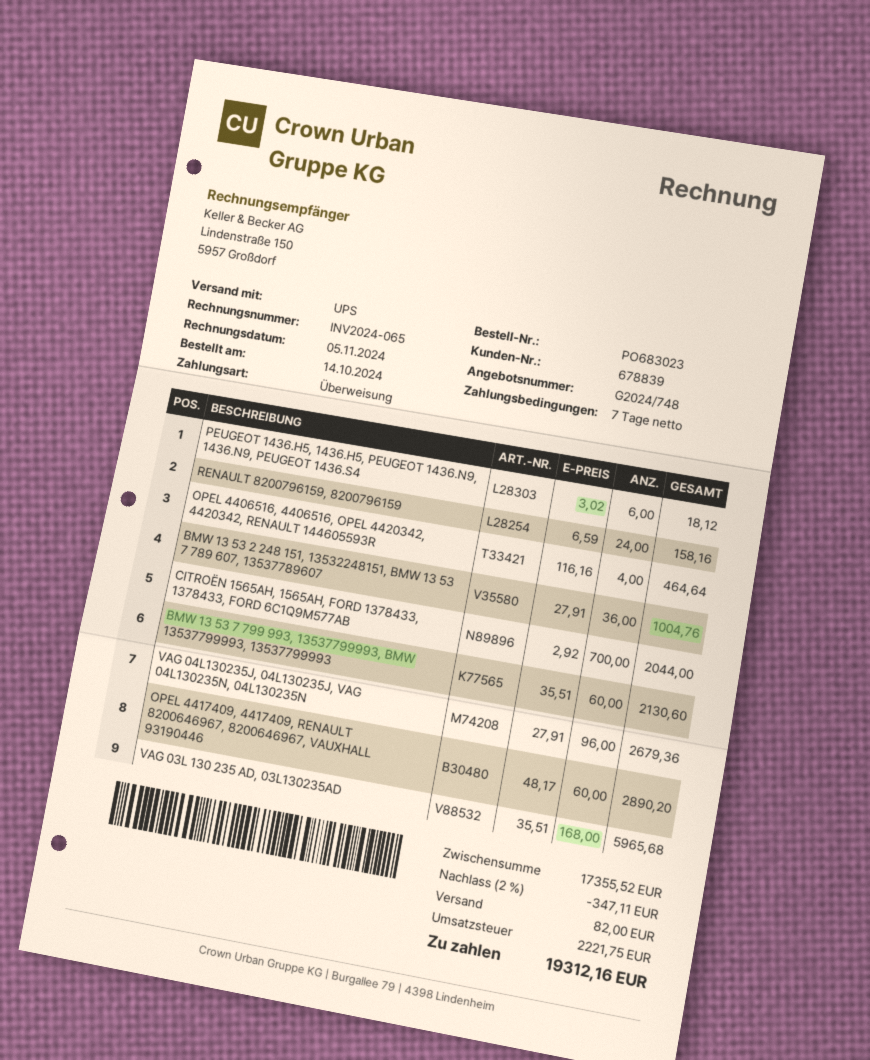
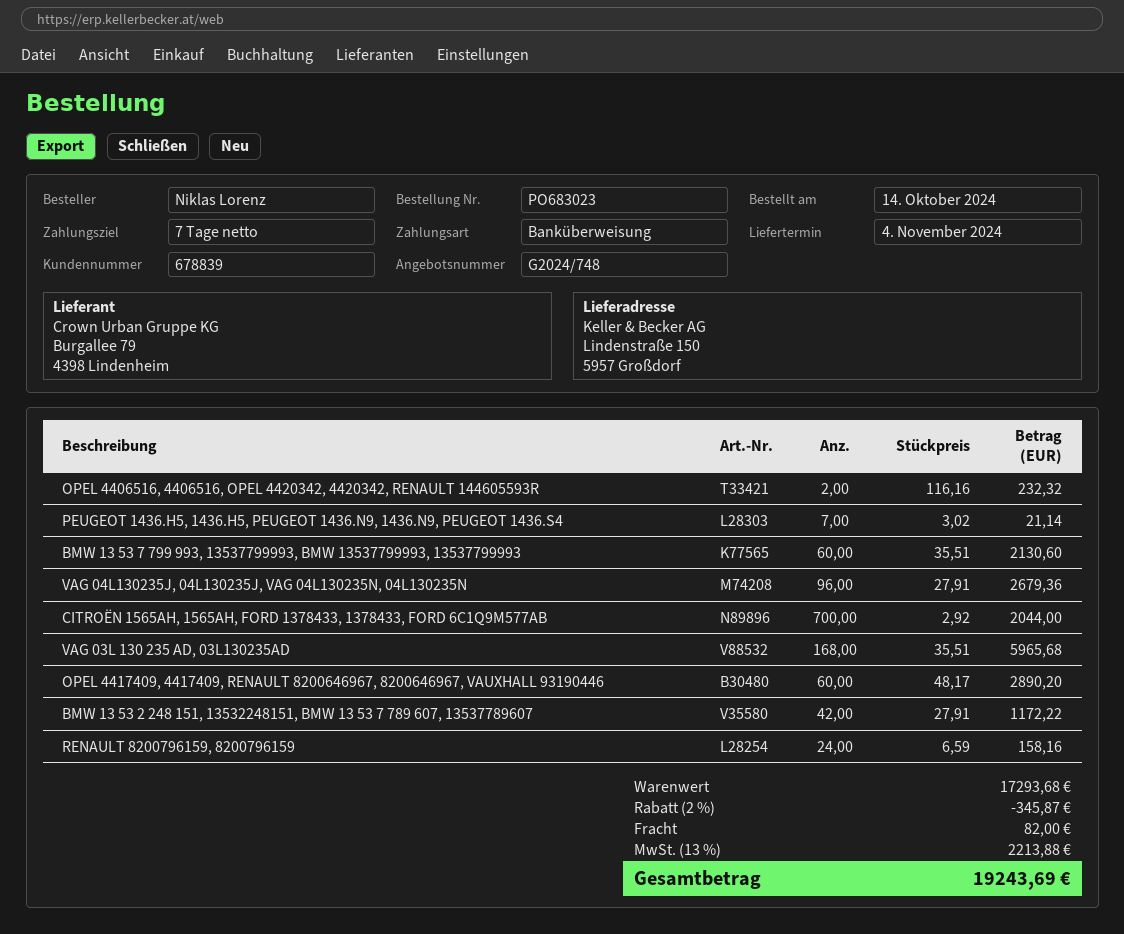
PEUGEOT 1436.H5, 1436.H5, PEUGEOT 1436.N9, 1436.N9, PEUGEOT 1436.S4: 6 x 3.02 = 18.12 -> 7 x 3.02 = 21.14
OPEL 4406516, 4406516, OPEL 4420342, 4420342, RENAULT 144605593R: 4 x 116.16 = 464.64 -> 2 x 116.16 = 232.32
BMW 13 53 2 248 151, 13532248151, BMW 13 53 7 789 607, 13537789607: 36 x 27.91 = 1004.76 -> 42 x 27.91 = 1172.22
subtotal: 17355.52 -> 17293.68
discount: 2% = 347.11 -> 2% = 345.87
tax: 2221.75 -> 2213.88
total: 19312.16 -> 19243.69

